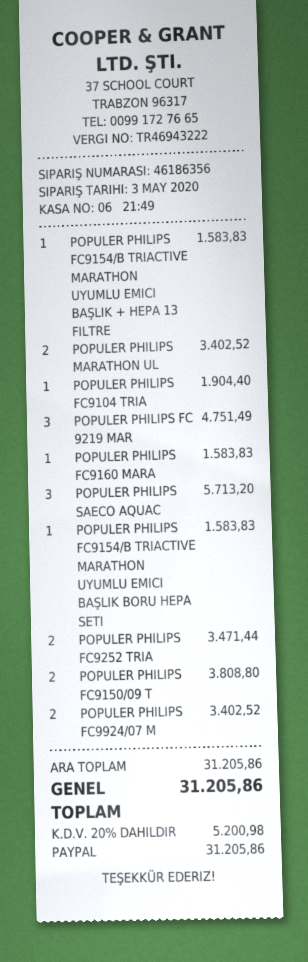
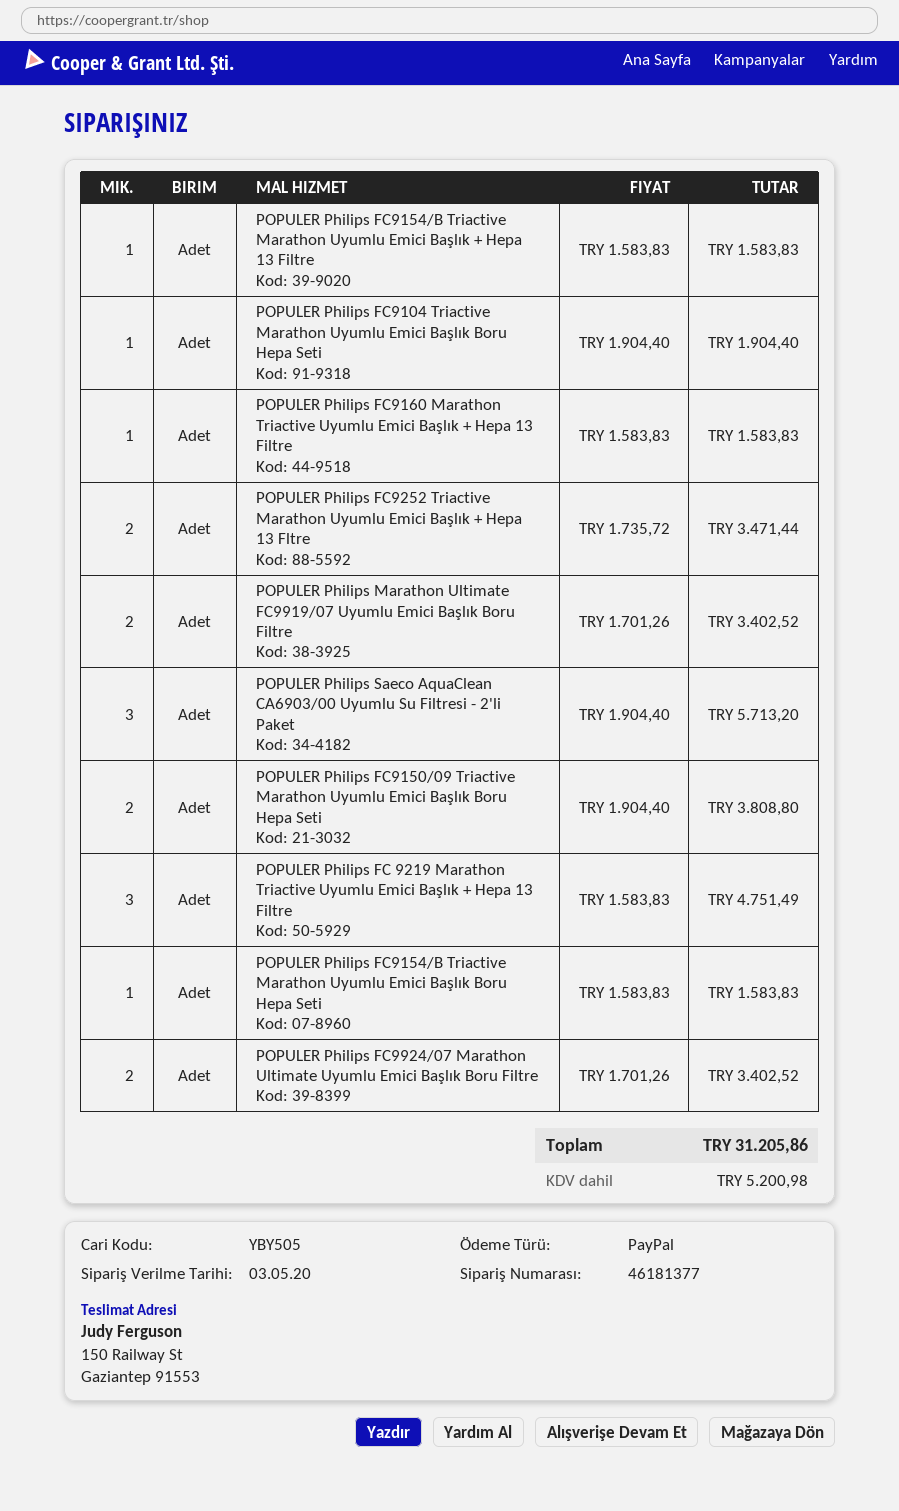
order number: 46186356 -> 46181377

